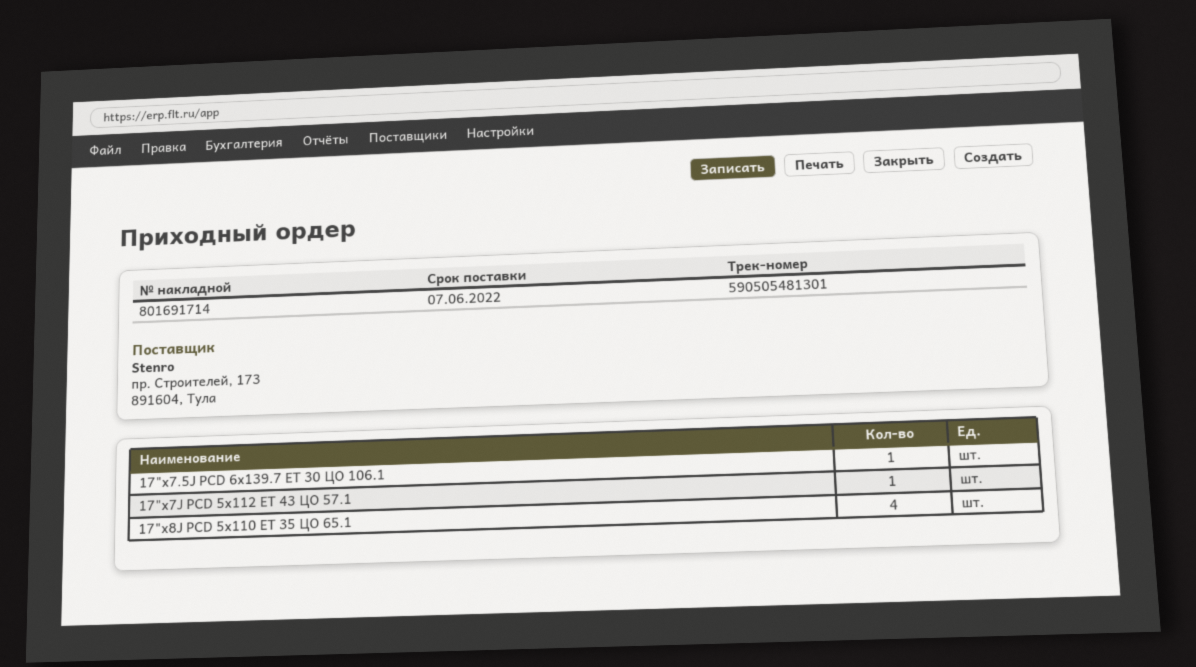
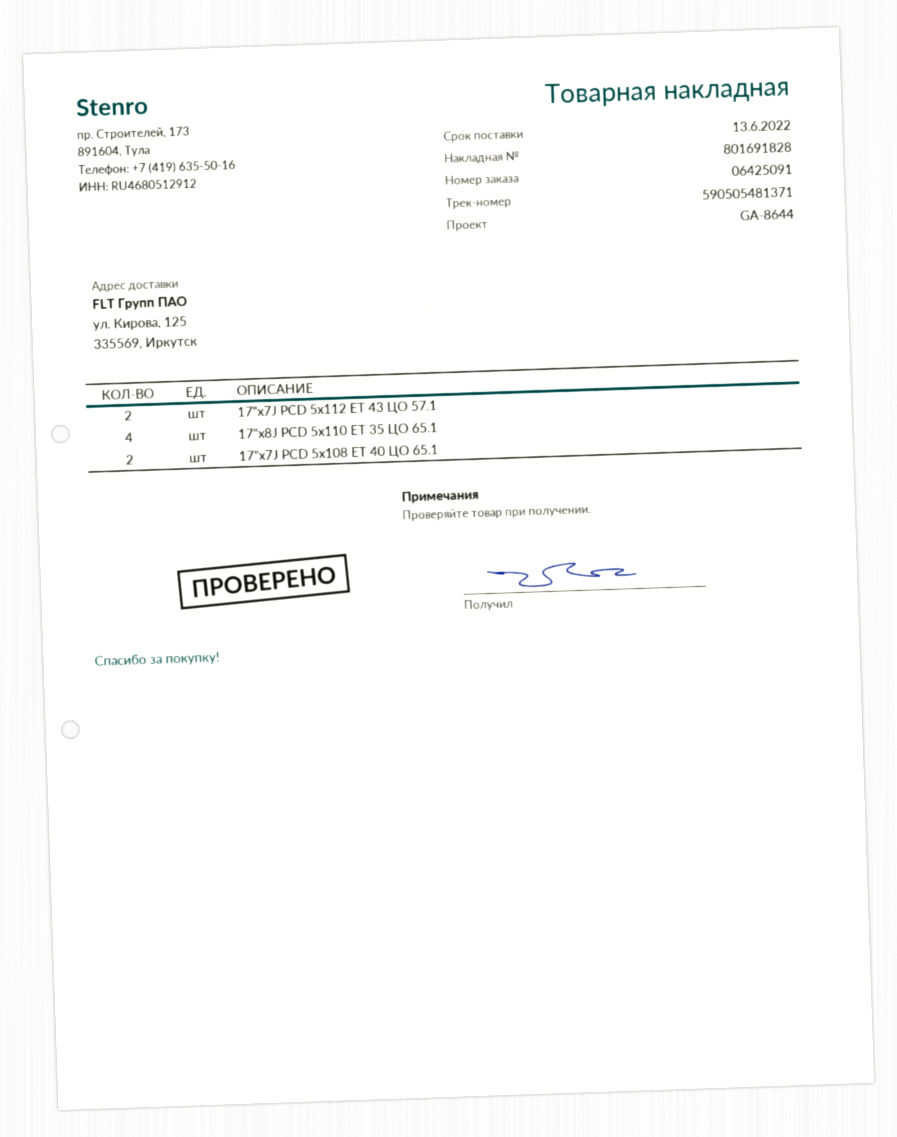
delivery note number: 801691714 -> 801691828
delivery date: 2022-06-07 -> 2022-06-13
tracking number: 590505481301 -> 590505481371
17"x7.5J PCD 6x139.7 ЕТ 30 ЦО 106.1: 1 -> none
17"x7J PCD 5x112 ЕТ 43 ЦО 57.1: 1 -> 2
17"x7J PCD 5x108 ЕТ 40 ЦО 65.1: none -> 2

